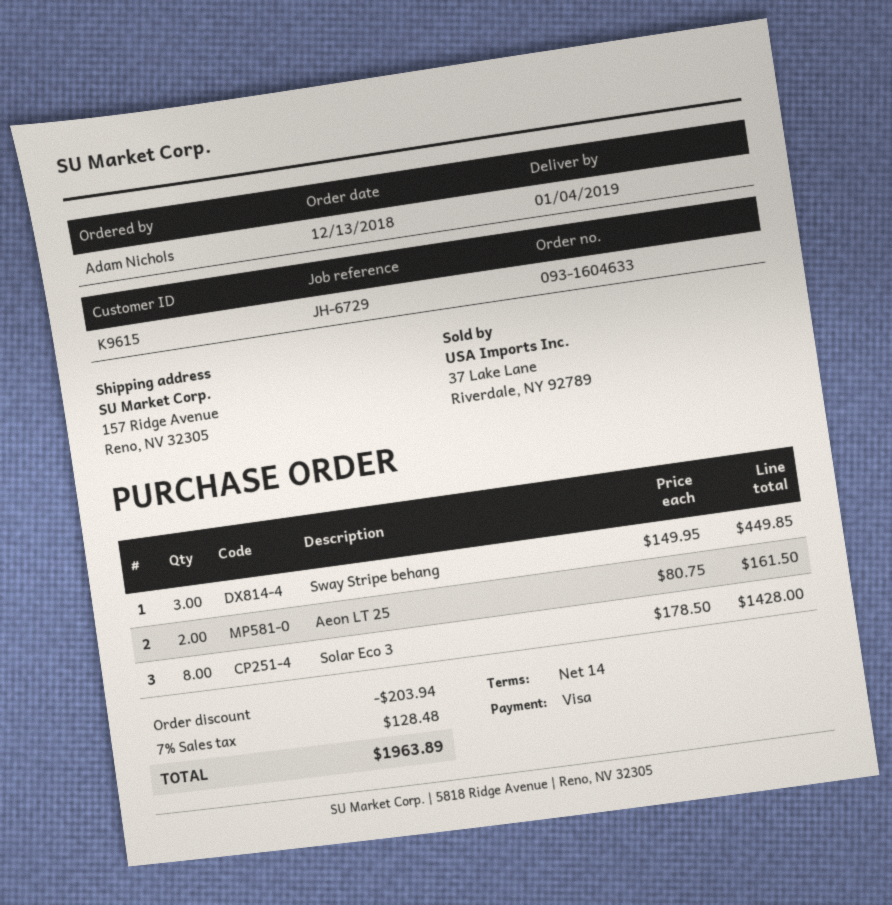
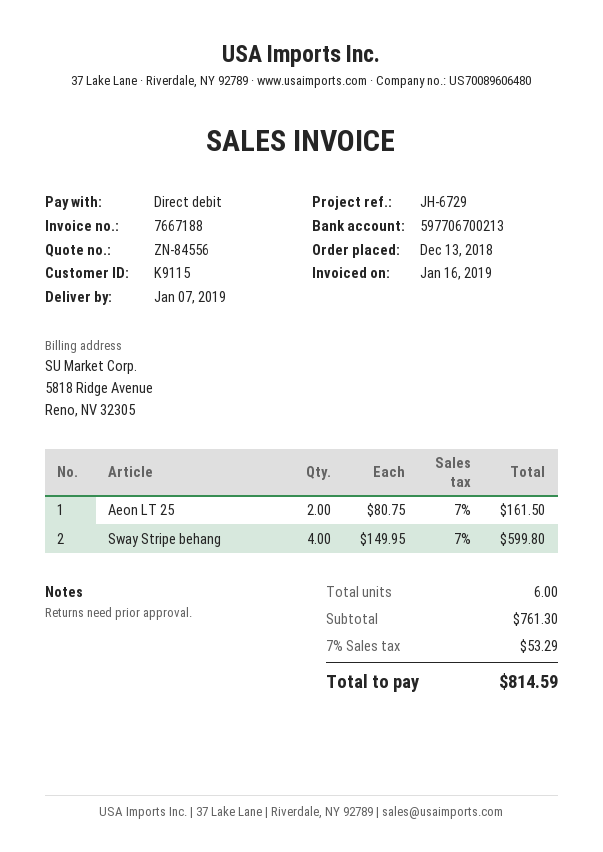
delivery date: 2019-01-04 -> 2019-01-07
customer number: K9615 -> K9115
payment method: Visa -> direct debit
Sway Stripe behang: 3 x 149.95 = 449.85 -> 4 x 149.95 = 599.80
Solar Eco 3: 8 x 178.50 = 1428.00 -> none
discount: 203.94 -> none
tax: 7% = 128.48 -> 7% = 53.29
total: 1963.89 -> 814.59

